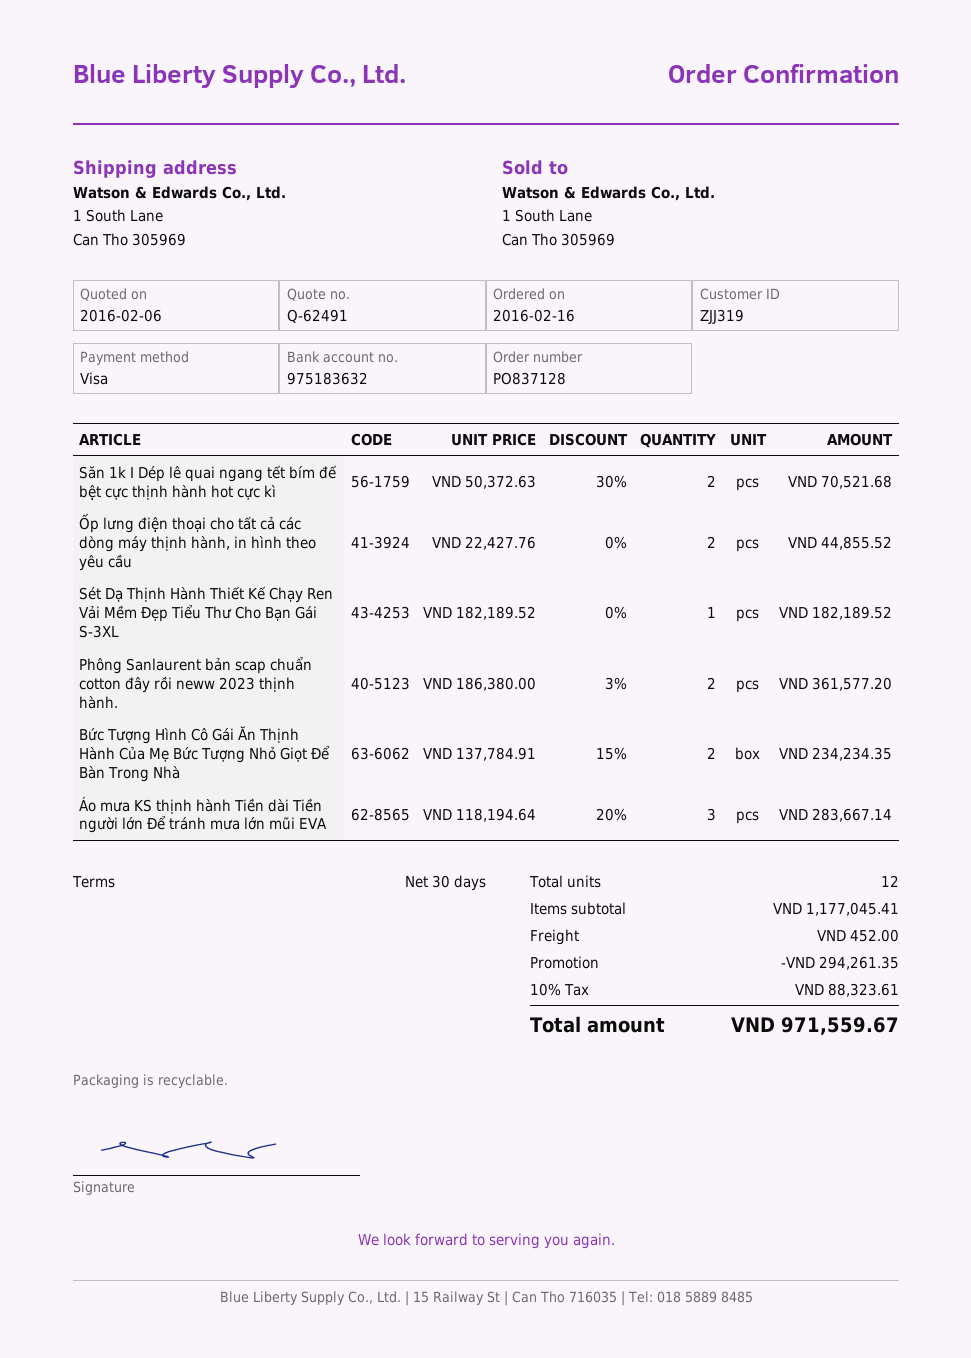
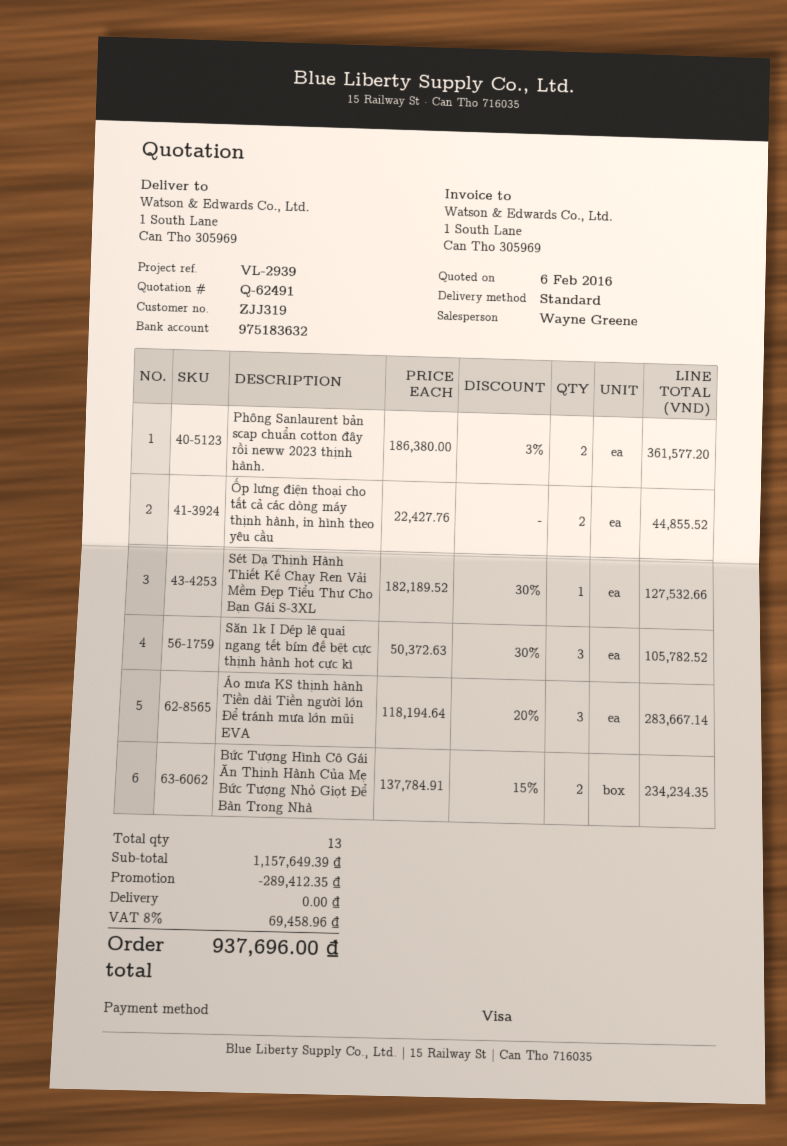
Săn 1k I Dép lê quai ngang tết bím đế bệt cực thịnh hành hot cực kì: 2 x 50372.63 - 30% = 70521.68 -> 3 x 50372.63 - 30% = 105782.52
Sét Dạ Thịnh Hành Thiết Kế Chạy Ren Vải Mềm Đẹp Tiểu Thư Cho Bạn Gái S-3XL: 1 x 182189.52 = 182189.52 -> 1 x 182189.52 - 30% = 127532.66
total quantity: 12 -> 13
subtotal: 1177045.41 -> 1157649.39
discount: 294261.35 -> 289412.35
shipping: 452.00 -> 0.00
tax: 10% = 88323.61 -> 8% = 69458.96
total: 971559.67 -> 937696.00

